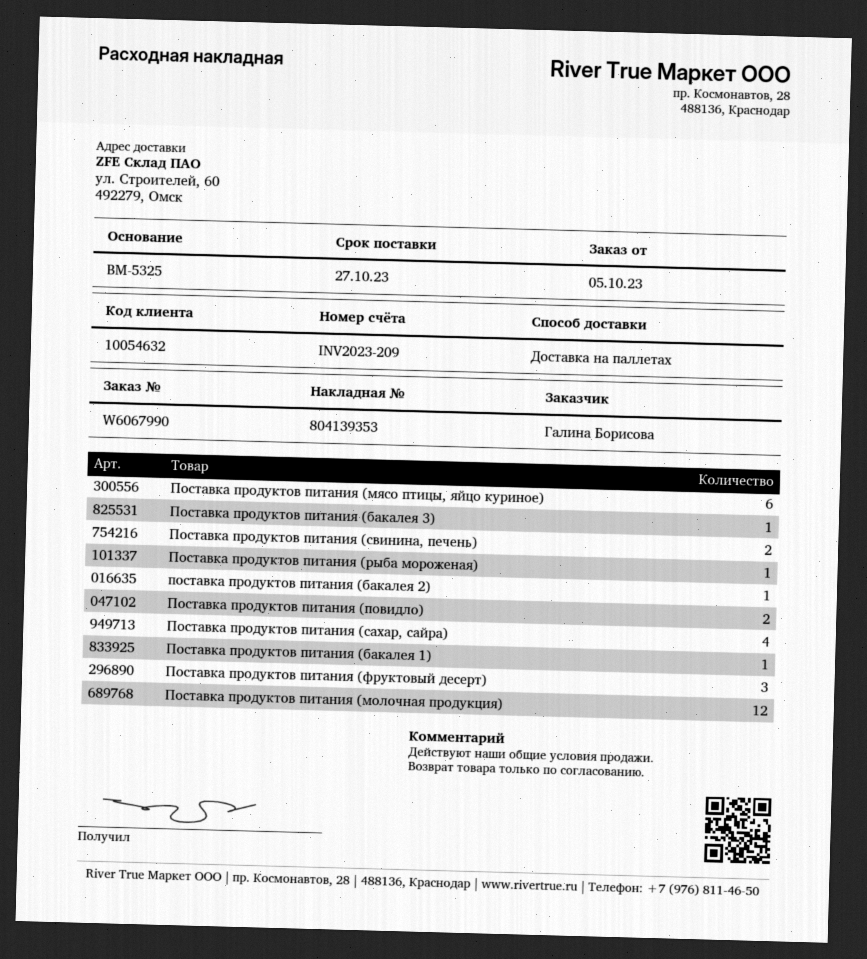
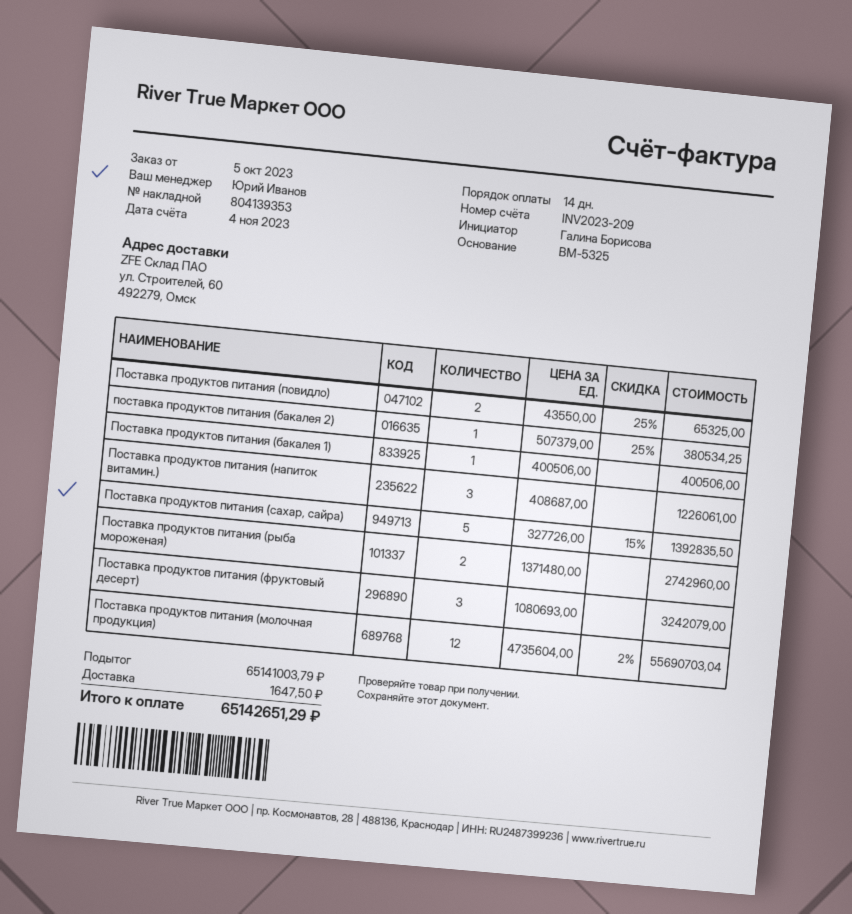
Поставка продуктов питания (мясо птицы, яйцо куриное): 6 -> none
Поставка продуктов питания (бакалея 3): 1 -> none
Поставка продуктов питания (свинина, печень): 2 -> none
Поставка продуктов питания (рыба мороженая): 1 -> 2
Поставка продуктов питания (сахар, сайра): 4 -> 5
Поставка продуктов питания (напиток витамин.): none -> 3

